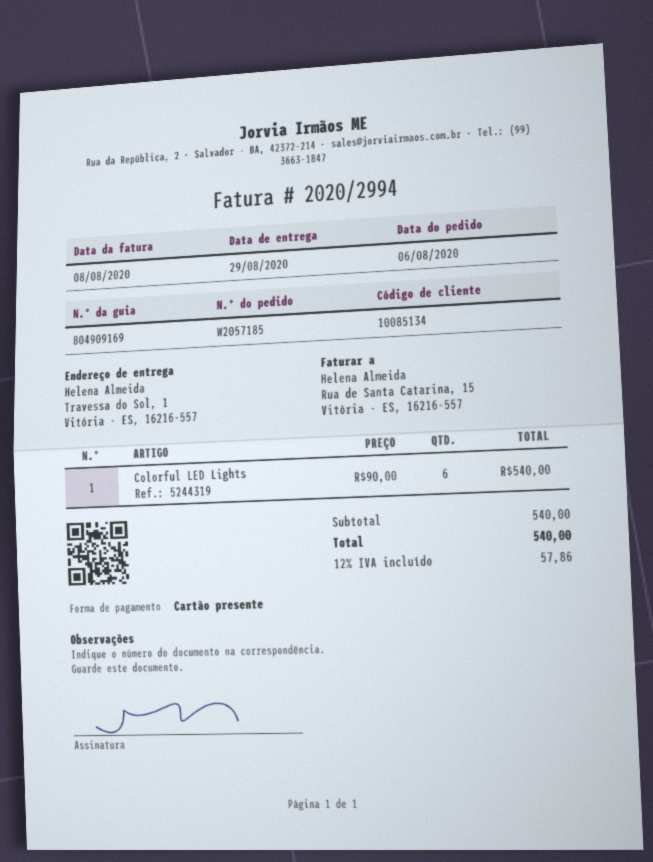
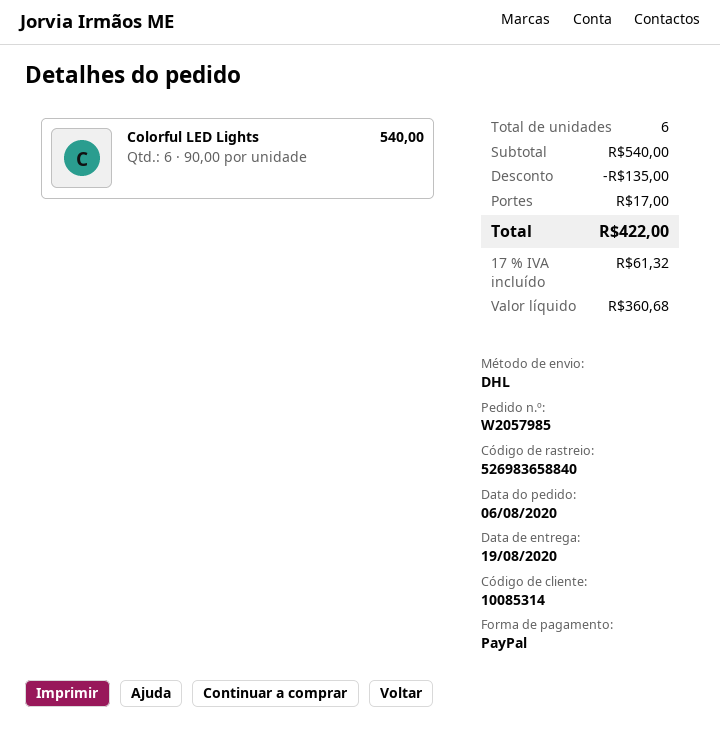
order number: W2057185 -> W2057985
delivery date: 2020-08-29 -> 2020-08-19
customer number: 10085134 -> 10085314
payment method: gift card -> PayPal
discount: none -> 135.00
shipping: none -> 17.00
tax: 12% = 57.86 -> 17% = 61.32
total: 540.00 -> 422.00

